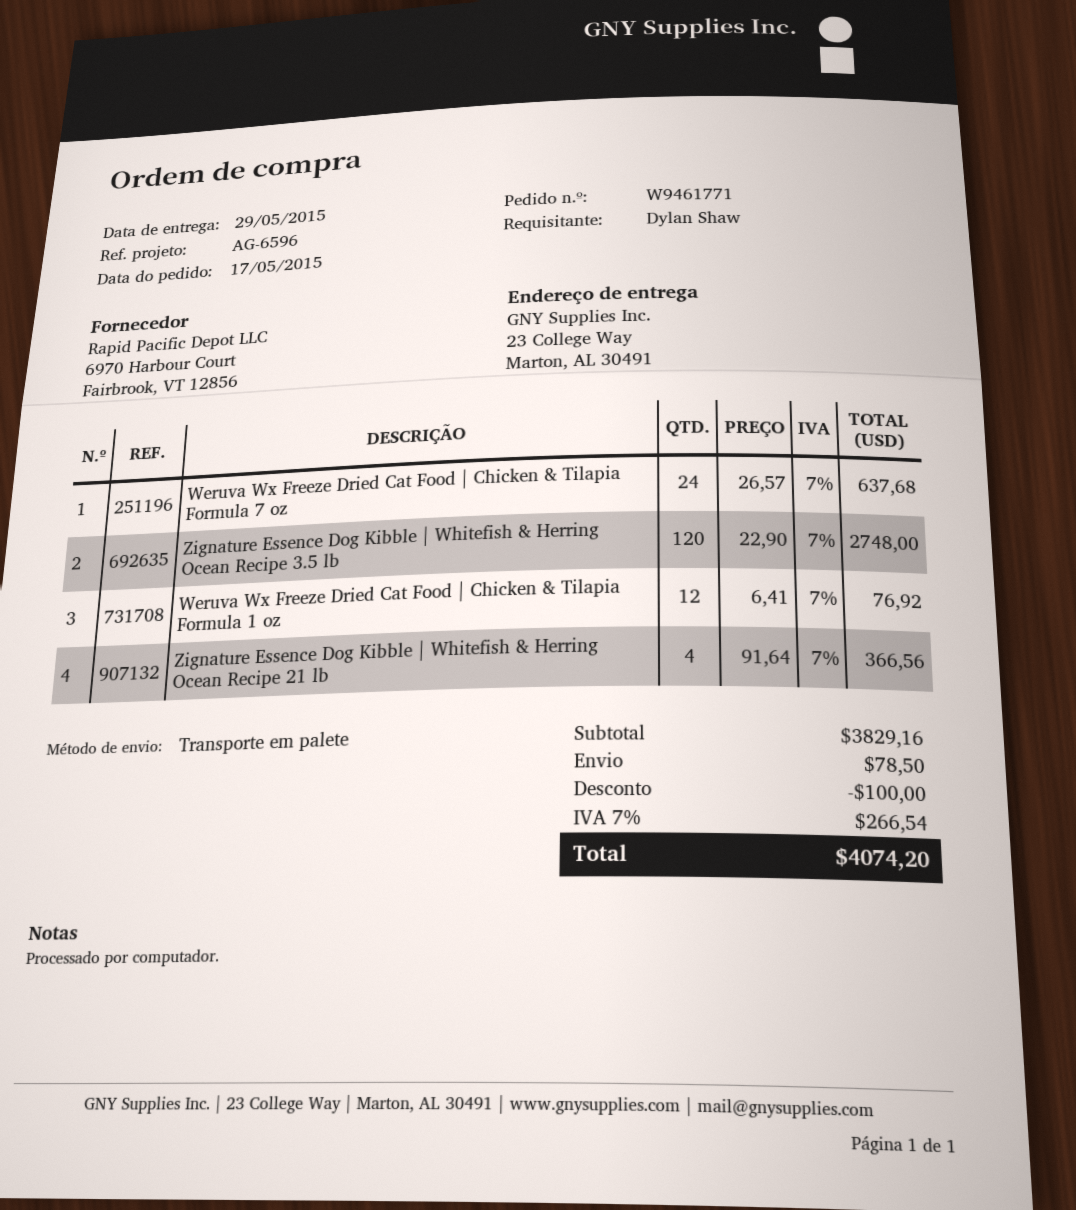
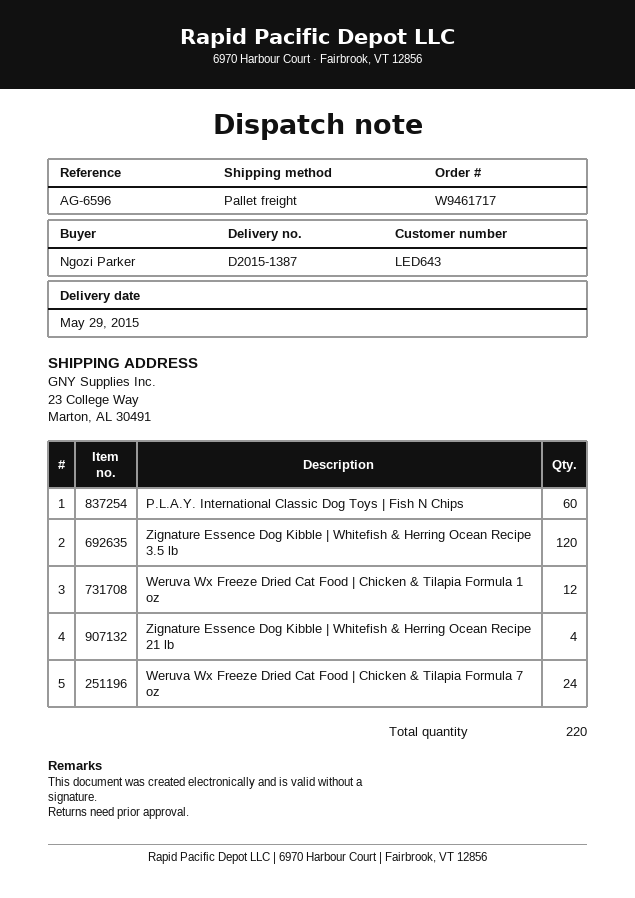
order number: W9461771 -> W9461717
ordered by: Dylan Shaw -> Ngozi Parker
P.L.A.Y. International Classic Dog Toys | Fish N Chips: none -> 60

